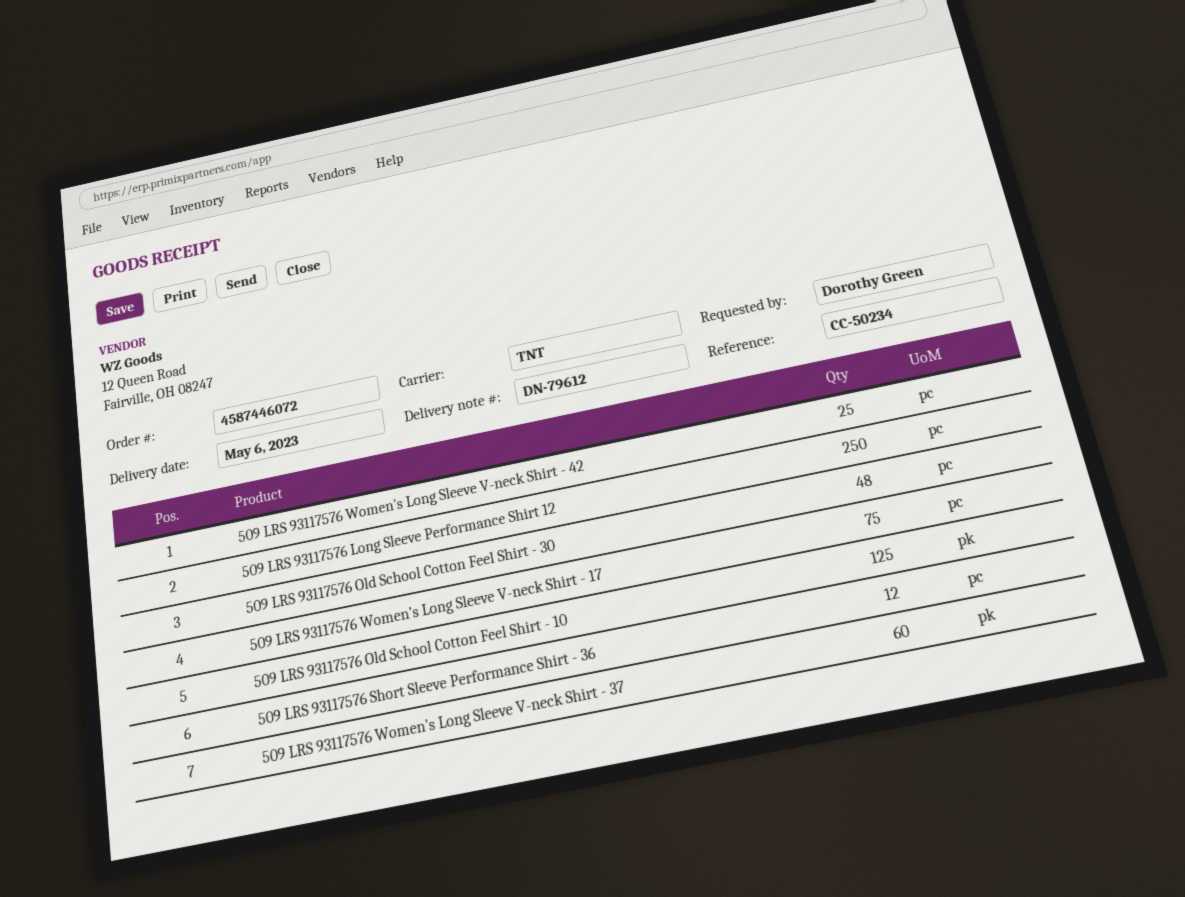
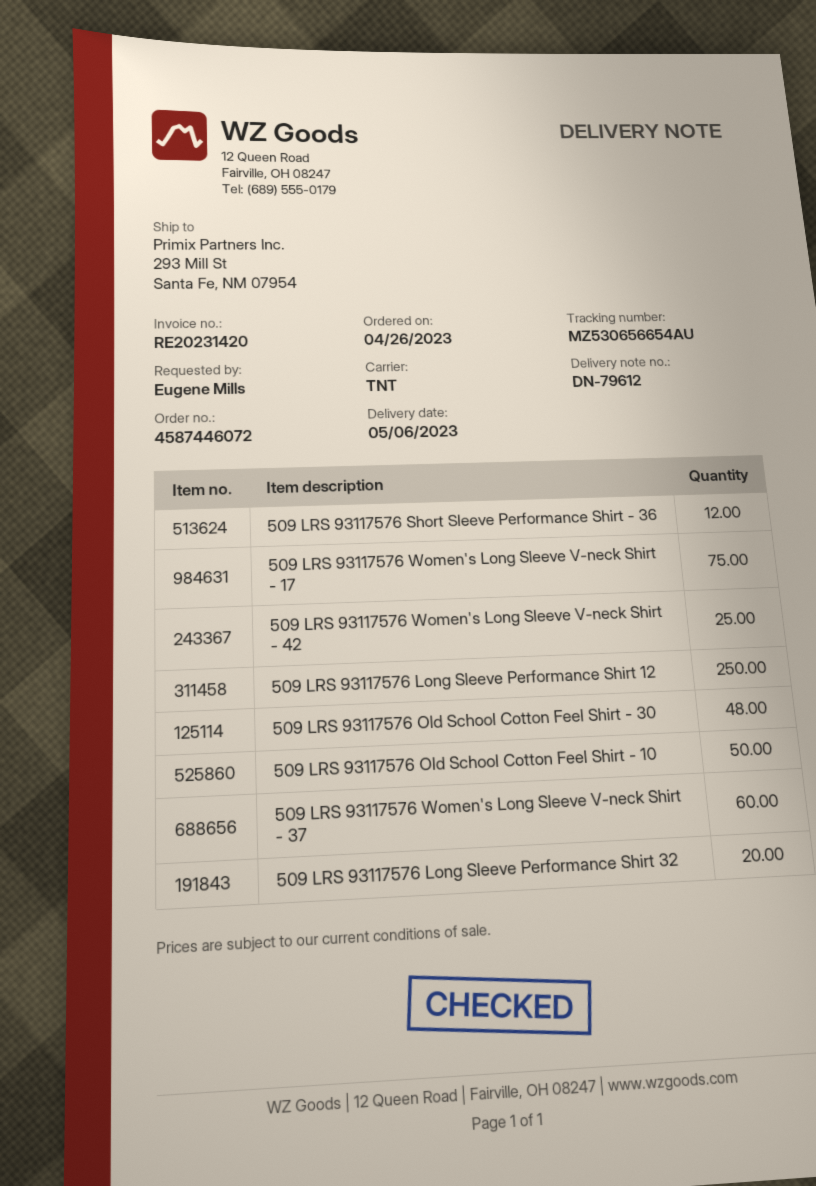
ordered by: Dorothy Green -> Eugene Mills
509 LRS 93117576 Old School Cotton Feel Shirt - 10: 125 -> 50
509 LRS 93117576 Long Sleeve Performance Shirt 32: none -> 20

